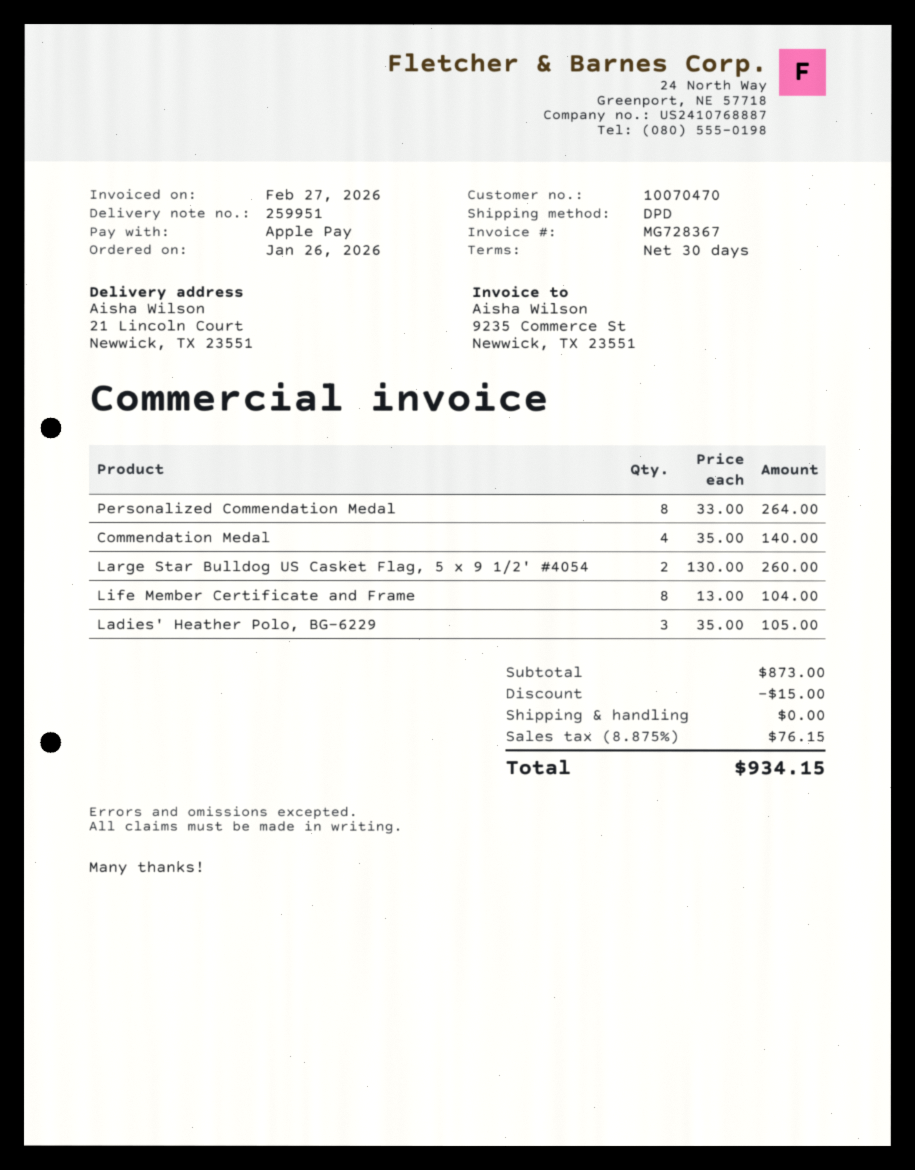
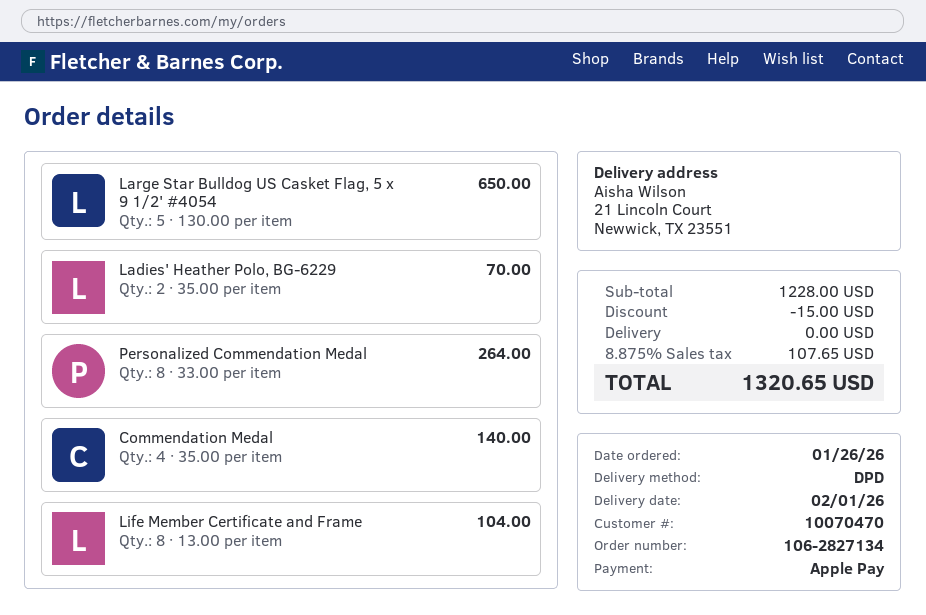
Large Star Bulldog US Casket Flag, 5 x 9 1/2' #4054: 2 x 130.00 = 260.00 -> 5 x 130.00 = 650.00
Ladies' Heather Polo, BG-6229: 3 x 35.00 = 105.00 -> 2 x 35.00 = 70.00
subtotal: 873.00 -> 1228.00
tax: 8.875% = 76.15 -> 8.875% = 107.65
total: 934.15 -> 1320.65

